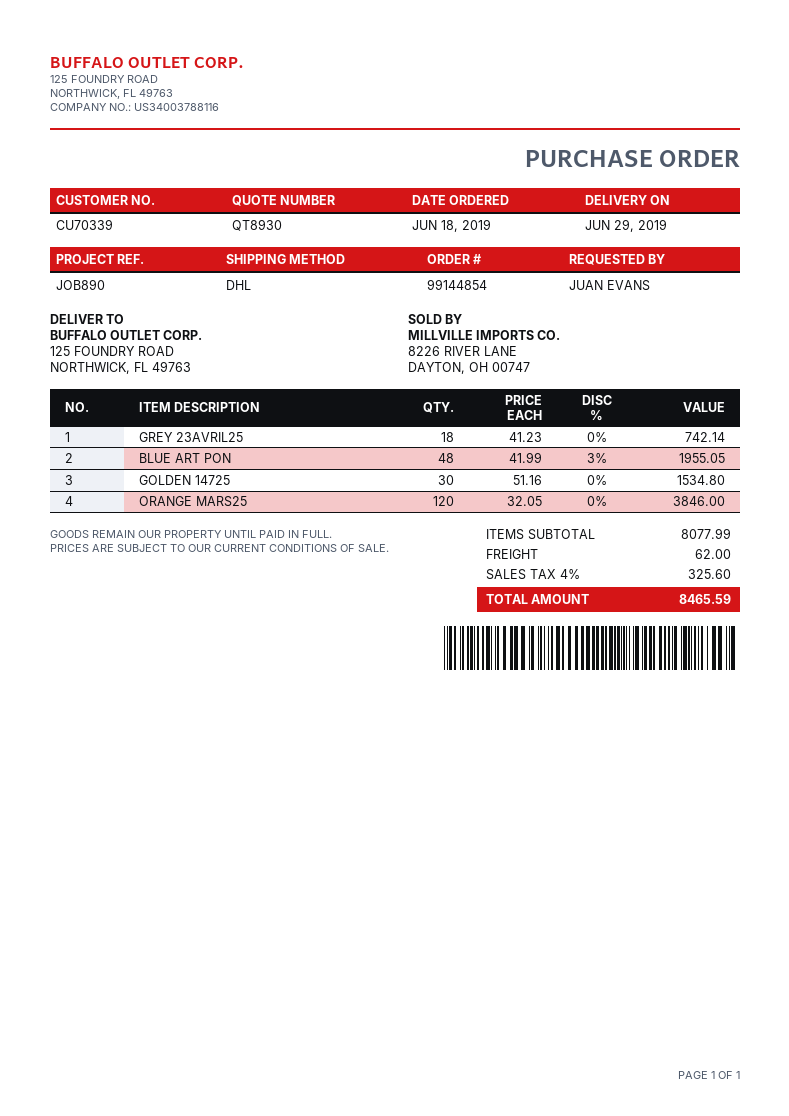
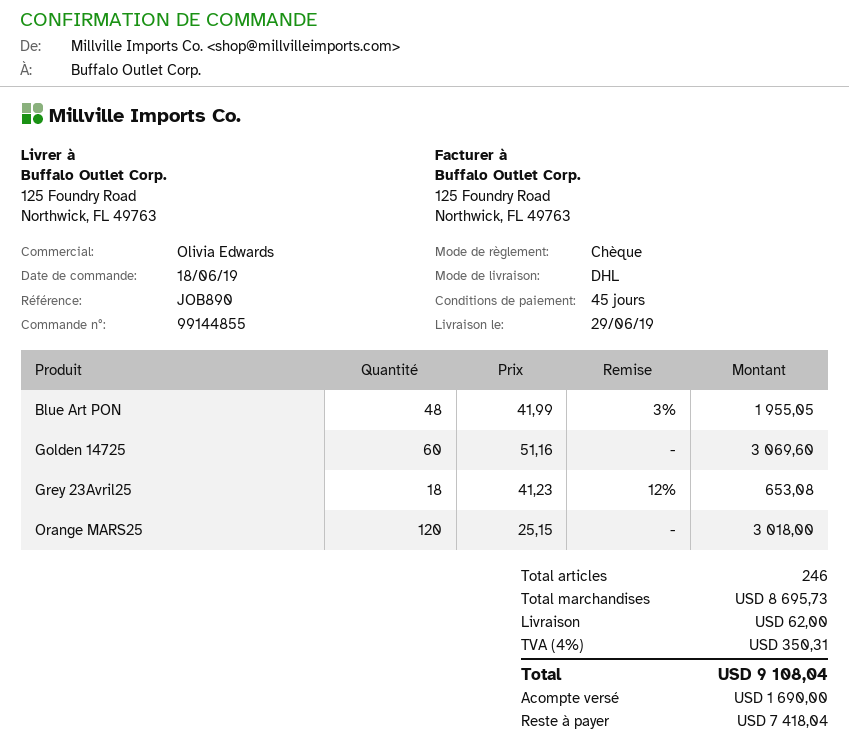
order number: 99144854 -> 99144855
GREY 23AVRIL25: 18 x 41.23 = 742.14 -> 18 x 41.23 - 12% = 653.08
GOLDEN 14725: 30 x 51.16 = 1534.80 -> 60 x 51.16 = 3069.60
ORANGE MARS25: 120 x 32.05 = 3846.00 -> 120 x 25.15 = 3018.00
subtotal: 8077.99 -> 8695.73
tax: 4% = 325.60 -> 4% = 350.31
total: 8465.59 -> 9108.04

